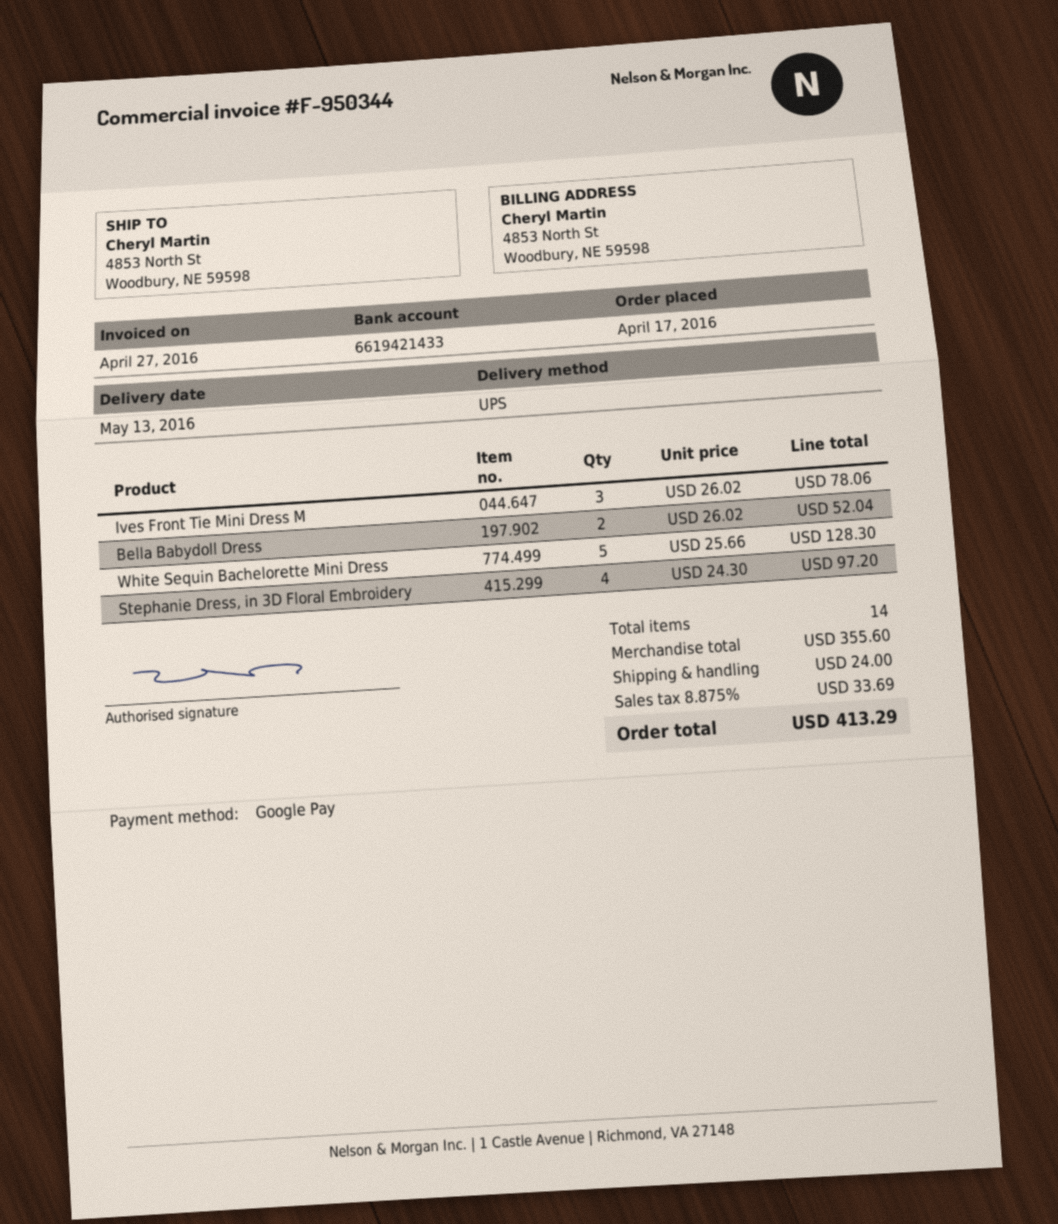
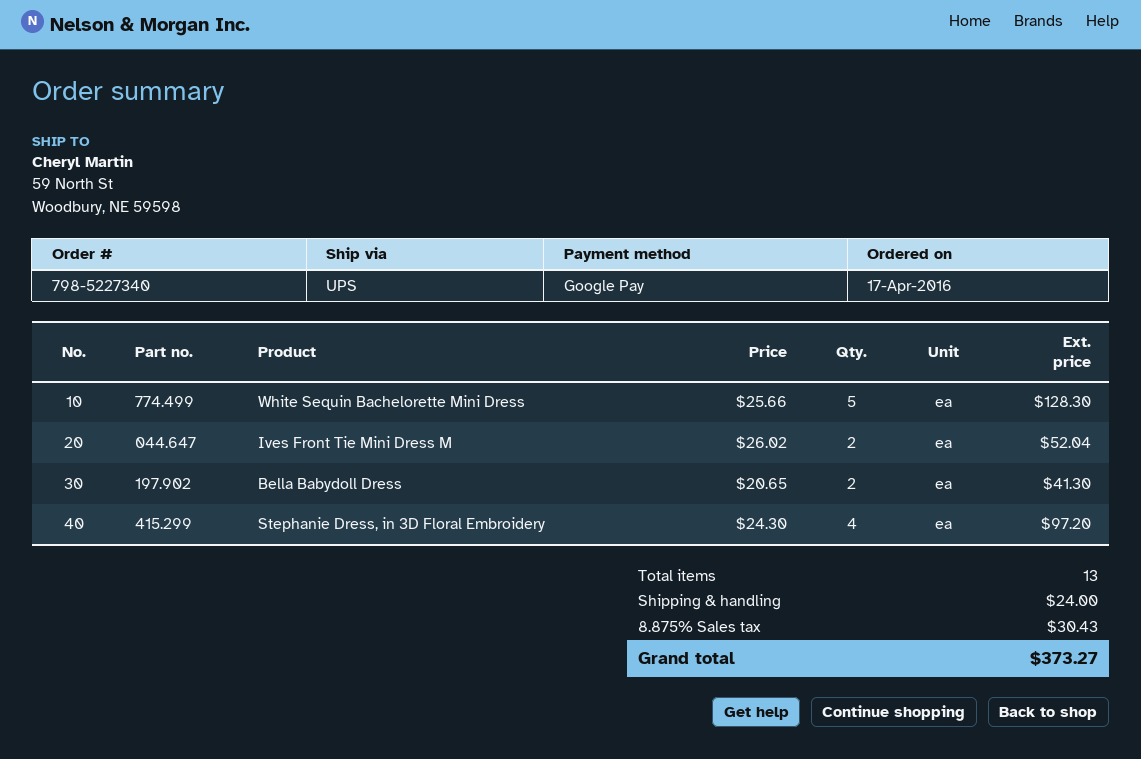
ship to: 4853 North St, Woodbury, NE 59598 -> 59 North St, Woodbury, NE 59598
Ives Front Tie Mini Dress M: 3 x 26.02 = 78.06 -> 2 x 26.02 = 52.04
Bella Babydoll Dress: 2 x 26.02 = 52.04 -> 2 x 20.65 = 41.30
total quantity: 14 -> 13
tax: 8.875% = 33.69 -> 8.875% = 30.43
total: 413.29 -> 373.27

